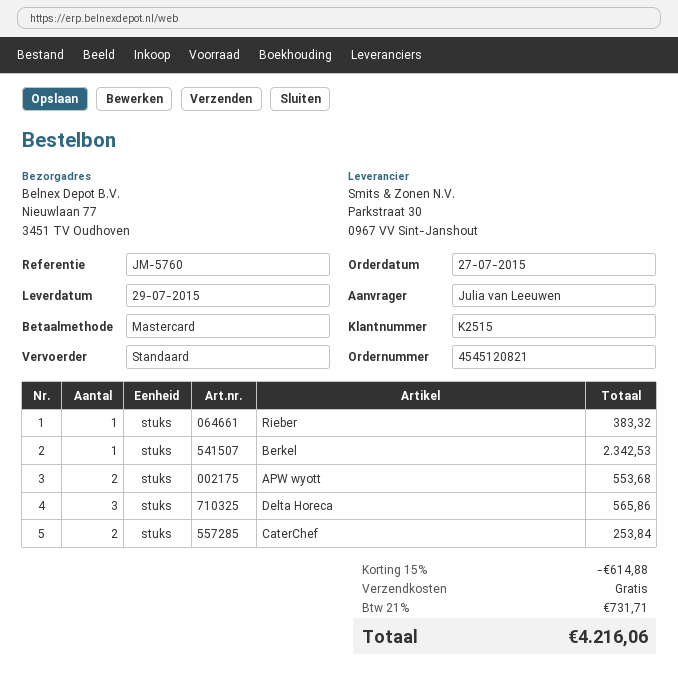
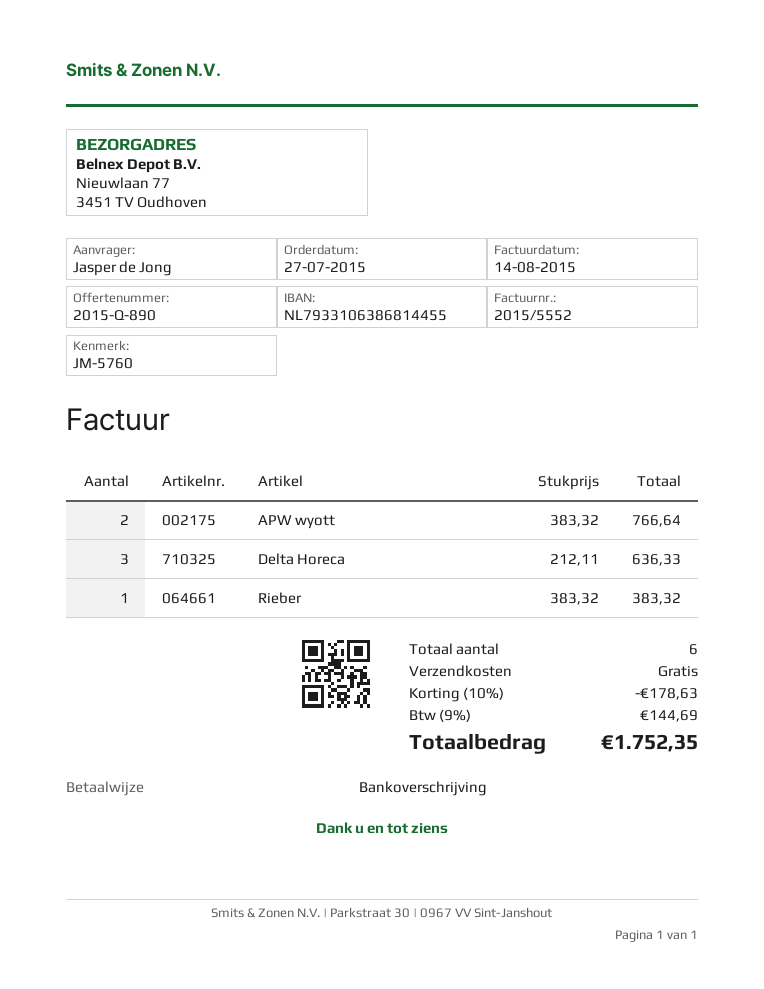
ordered by: Julia van Leeuwen -> Jasper de Jong
payment method: Mastercard -> bank transfer
Berkel: 1 for 2342.53 -> none
APW wyott: 2 for 553.68 -> 2 for 766.64
Delta Horeca: 3 for 565.86 -> 3 for 636.33
CaterChef: 2 for 253.84 -> none
discount: 15% = 614.88 -> 10% = 178.63
tax: 21% = 731.71 -> 9% = 144.69
total: 4216.06 -> 1752.35

